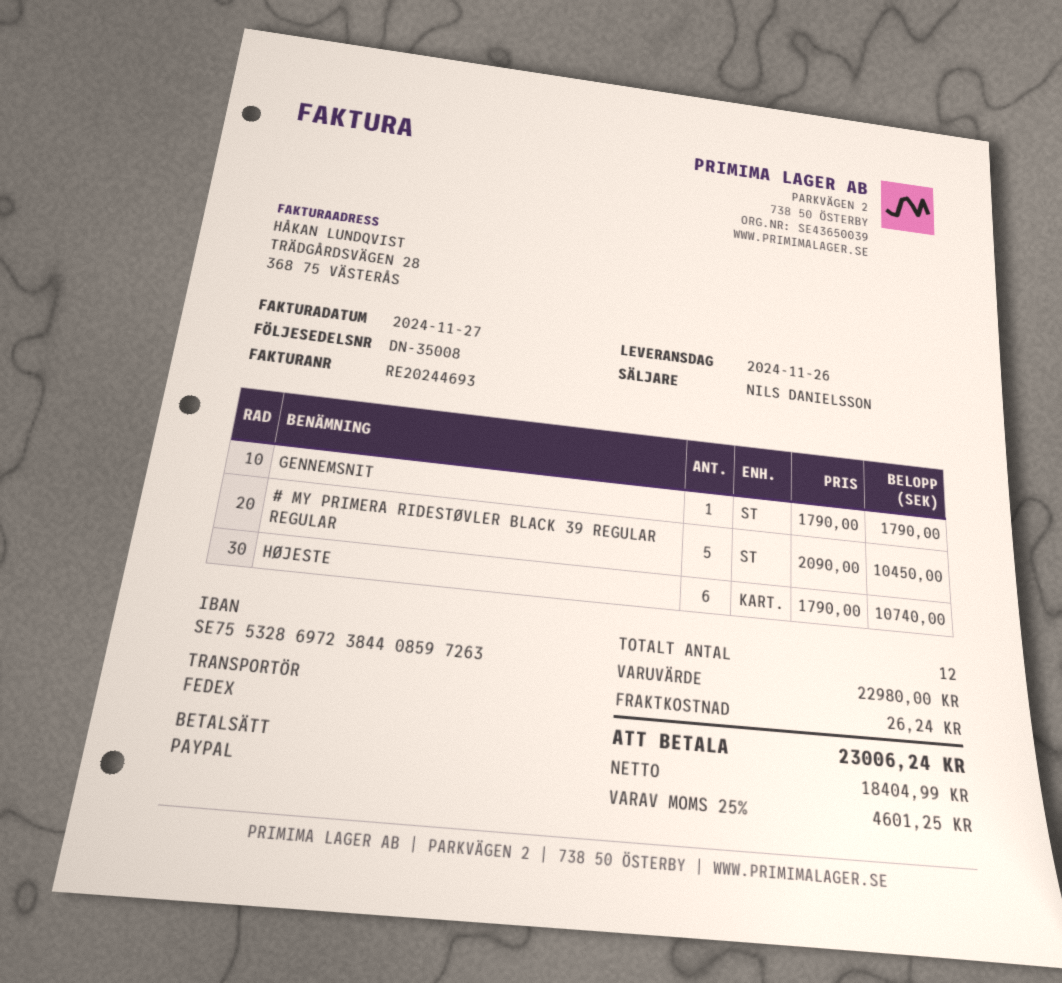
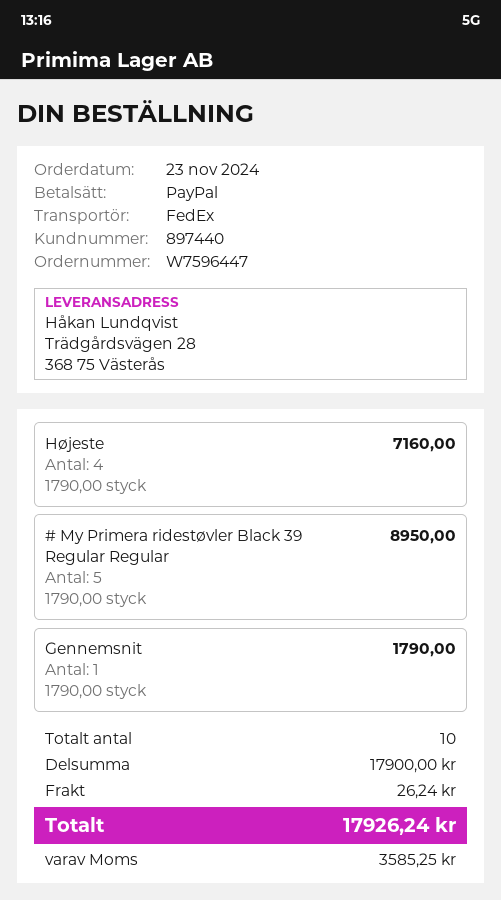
# MY PRIMERA RIDESTØVLER BLACK 39 REGULAR REGULAR: 5 x 2090.00 = 10450.00 -> 5 x 1790.00 = 8950.00
HØJESTE: 6 x 1790.00 = 10740.00 -> 4 x 1790.00 = 7160.00
total quantity: 12 -> 10
subtotal: 22980.00 -> 17900.00
tax: 4601.25 -> 3585.25
total: 23006.24 -> 17926.24

